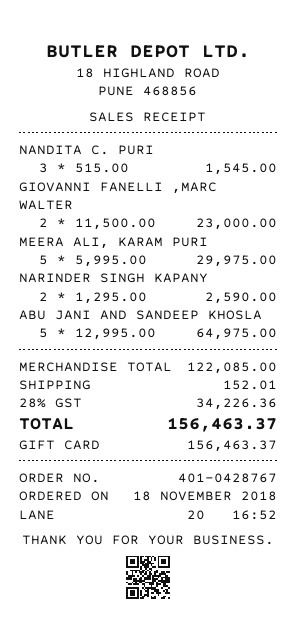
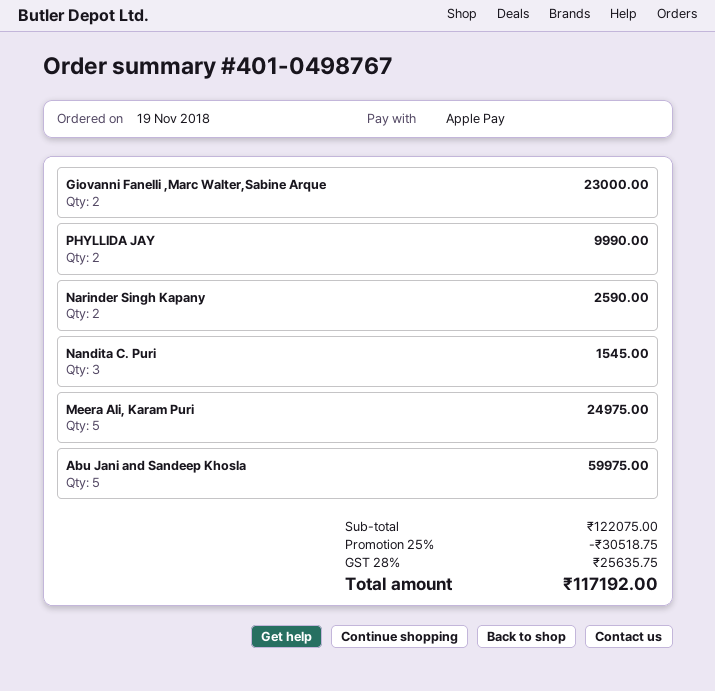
order number: 401-0428767 -> 401-0498767
order date: 2018-11-18 -> 2018-11-19
payment method: gift card -> Apple Pay
MEERA ALI, KARAM PURI: 5 for 29975.00 -> 5 for 24975.00
ABU JANI AND SANDEEP KHOSLA: 5 for 64975.00 -> 5 for 59975.00
PHYLLIDA JAY: none -> 2 for 9990.00
subtotal: 122085.00 -> 122075.00
discount: none -> 25% = 30518.75
shipping: 152.01 -> none
tax: 28% = 34226.36 -> 28% = 25635.75
total: 156463.37 -> 117192.00

